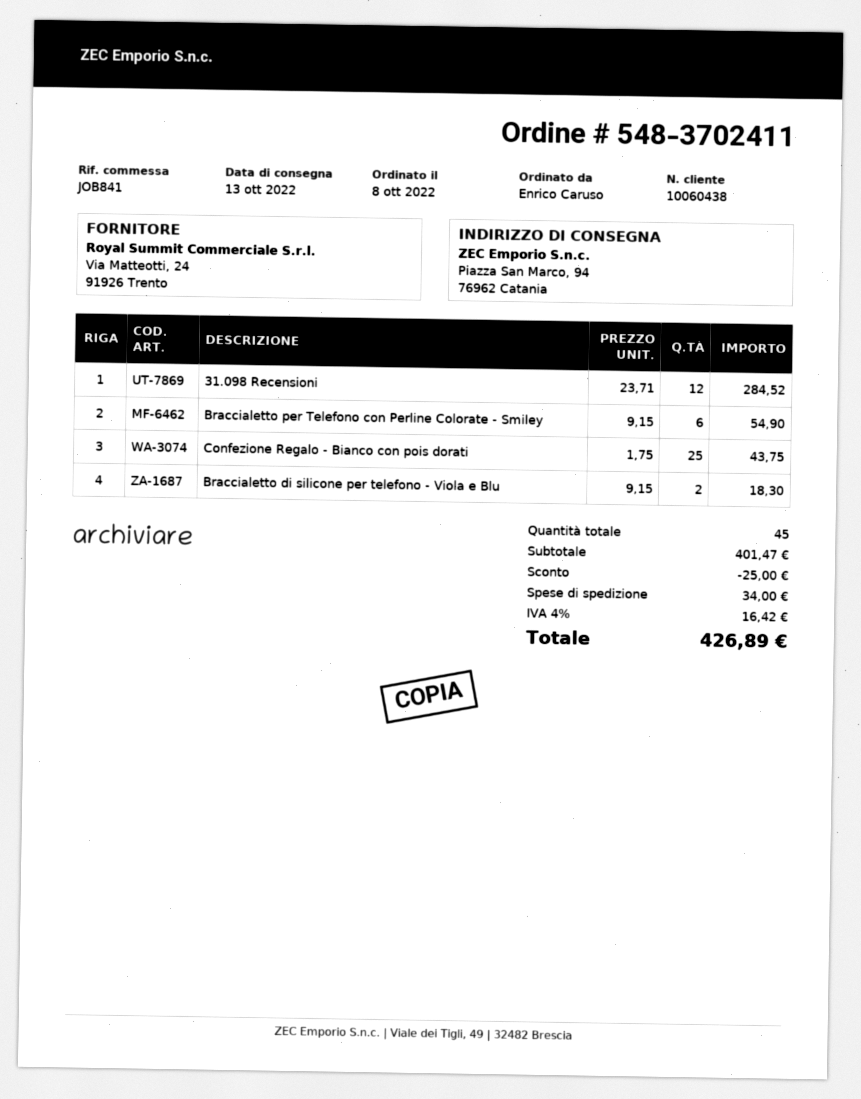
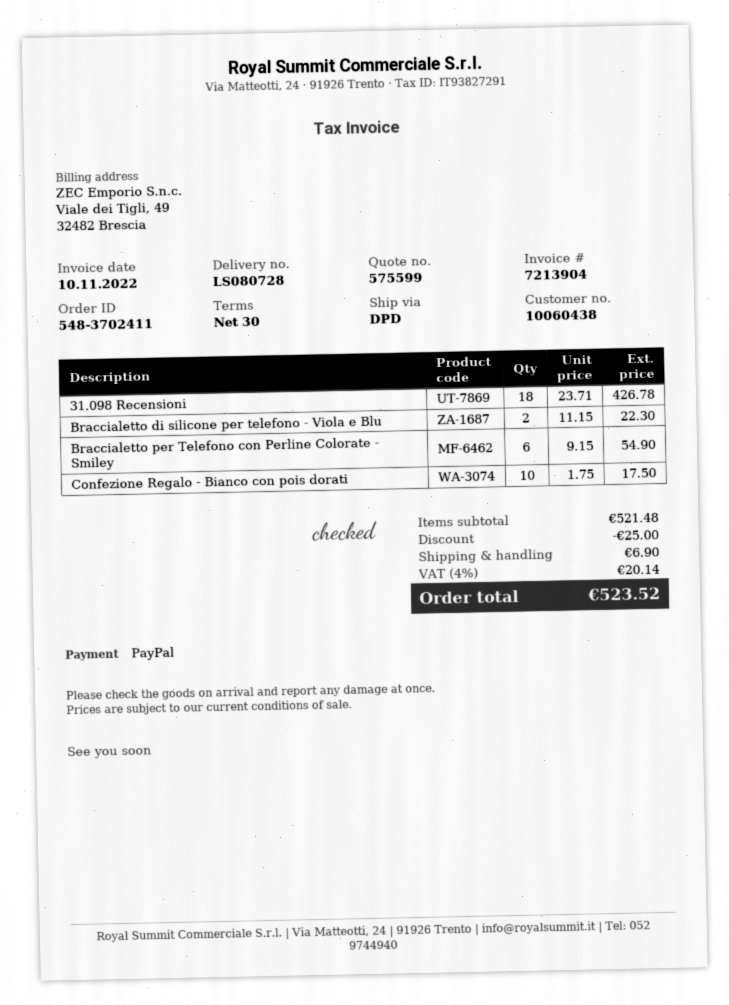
31.098 Recensioni: 12 x 23.71 = 284.52 -> 18 x 23.71 = 426.78
Confezione Regalo - Bianco con pois dorati: 25 x 1.75 = 43.75 -> 10 x 1.75 = 17.50
Braccialetto di silicone per telefono - Viola e Blu: 2 x 9.15 = 18.30 -> 2 x 11.15 = 22.30
subtotal: 401.47 -> 521.48
shipping: 34.00 -> 6.90
tax: 4% = 16.42 -> 4% = 20.14
total: 426.89 -> 523.52

